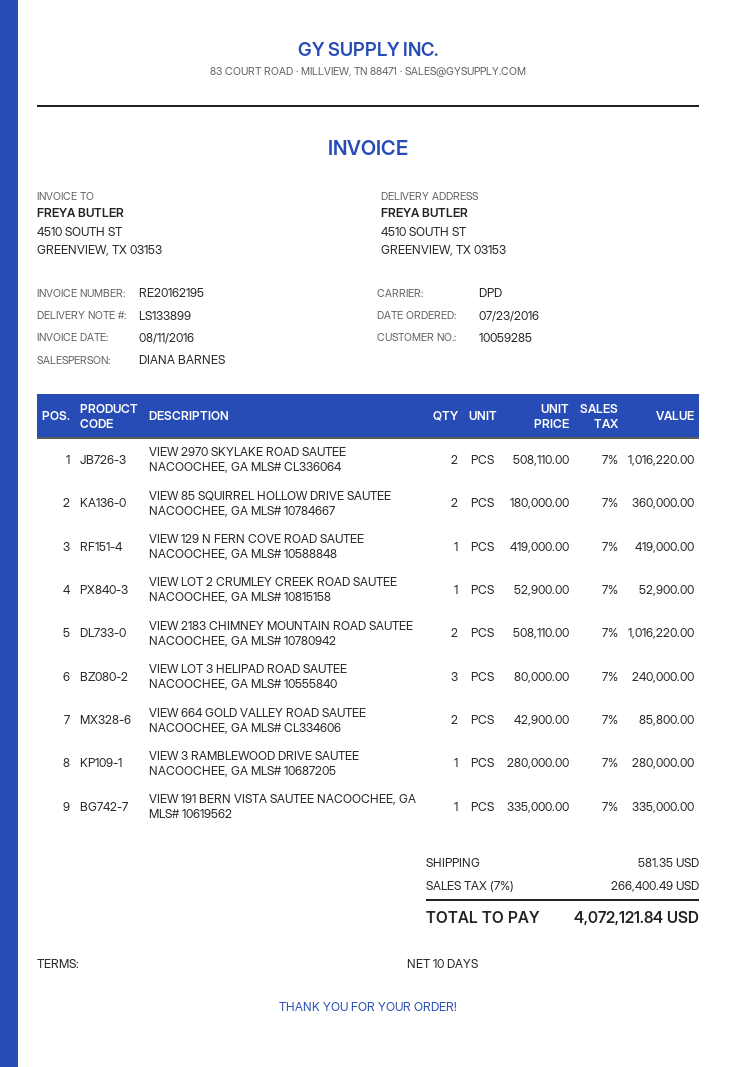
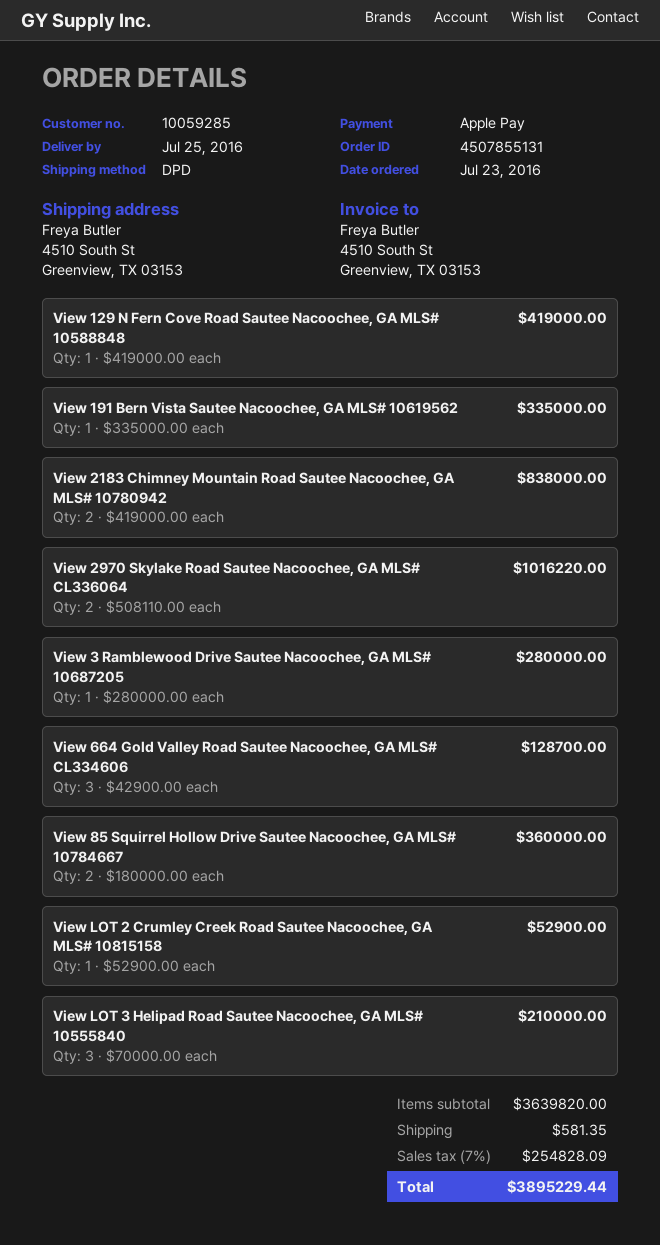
VIEW 2183 CHIMNEY MOUNTAIN ROAD SAUTEE NACOOCHEE, GA MLS# 10780942: 2 x 508110.00 = 1016220.00 -> 2 x 419000.00 = 838000.00
VIEW LOT 3 HELIPAD ROAD SAUTEE NACOOCHEE, GA MLS# 10555840: 3 x 80000.00 = 240000.00 -> 3 x 70000.00 = 210000.00
VIEW 664 GOLD VALLEY ROAD SAUTEE NACOOCHEE, GA MLS# CL334606: 2 x 42900.00 = 85800.00 -> 3 x 42900.00 = 128700.00
tax: 7% = 266400.49 -> 7% = 254828.09
total: 4072121.84 -> 3895229.44

